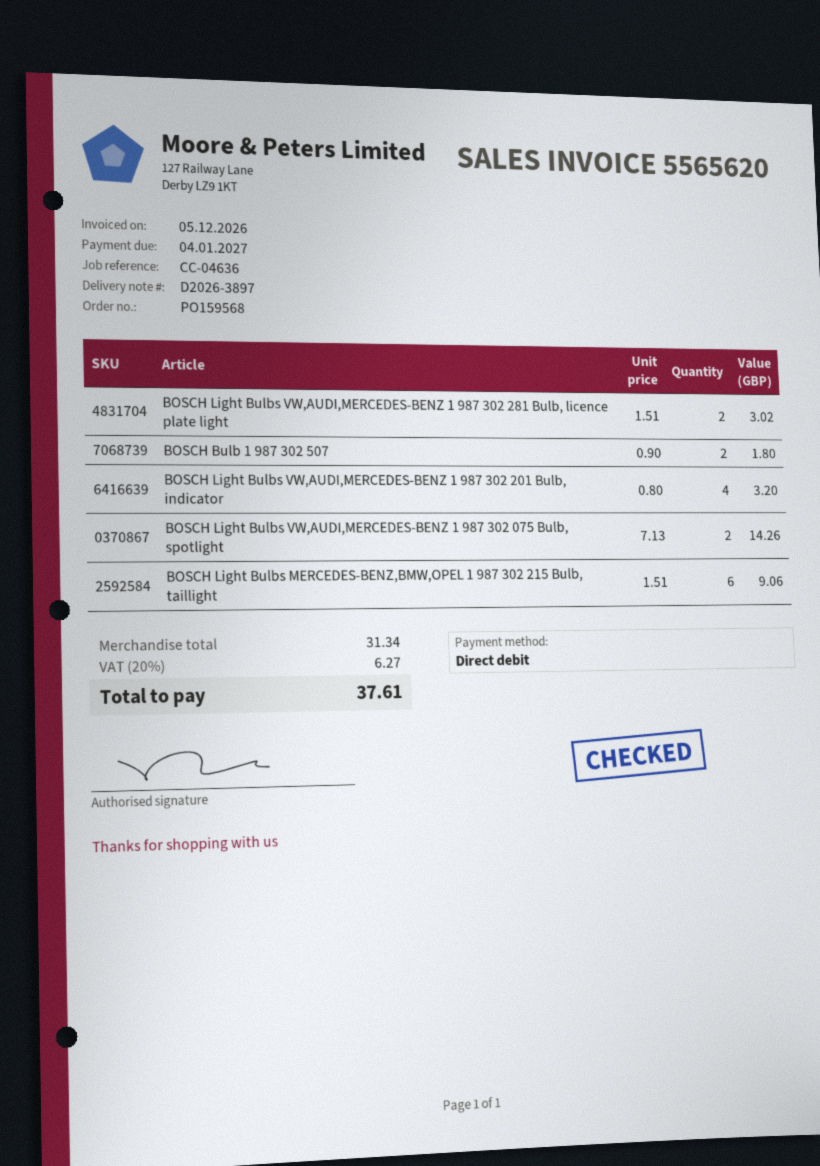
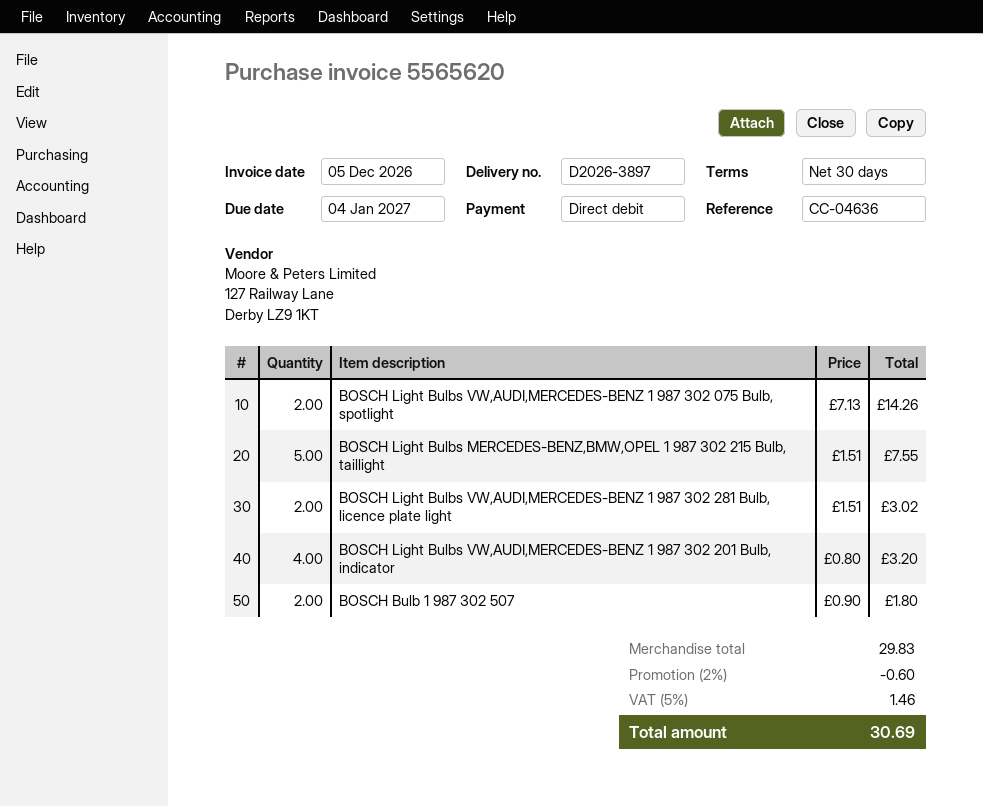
BOSCH Light Bulbs MERCEDES-BENZ,BMW,OPEL 1 987 302 215 Bulb, taillight: 6 x 1.51 = 9.06 -> 5 x 1.51 = 7.55
subtotal: 31.34 -> 29.83
discount: none -> 2% = 0.60
tax: 20% = 6.27 -> 5% = 1.46
total: 37.61 -> 30.69

